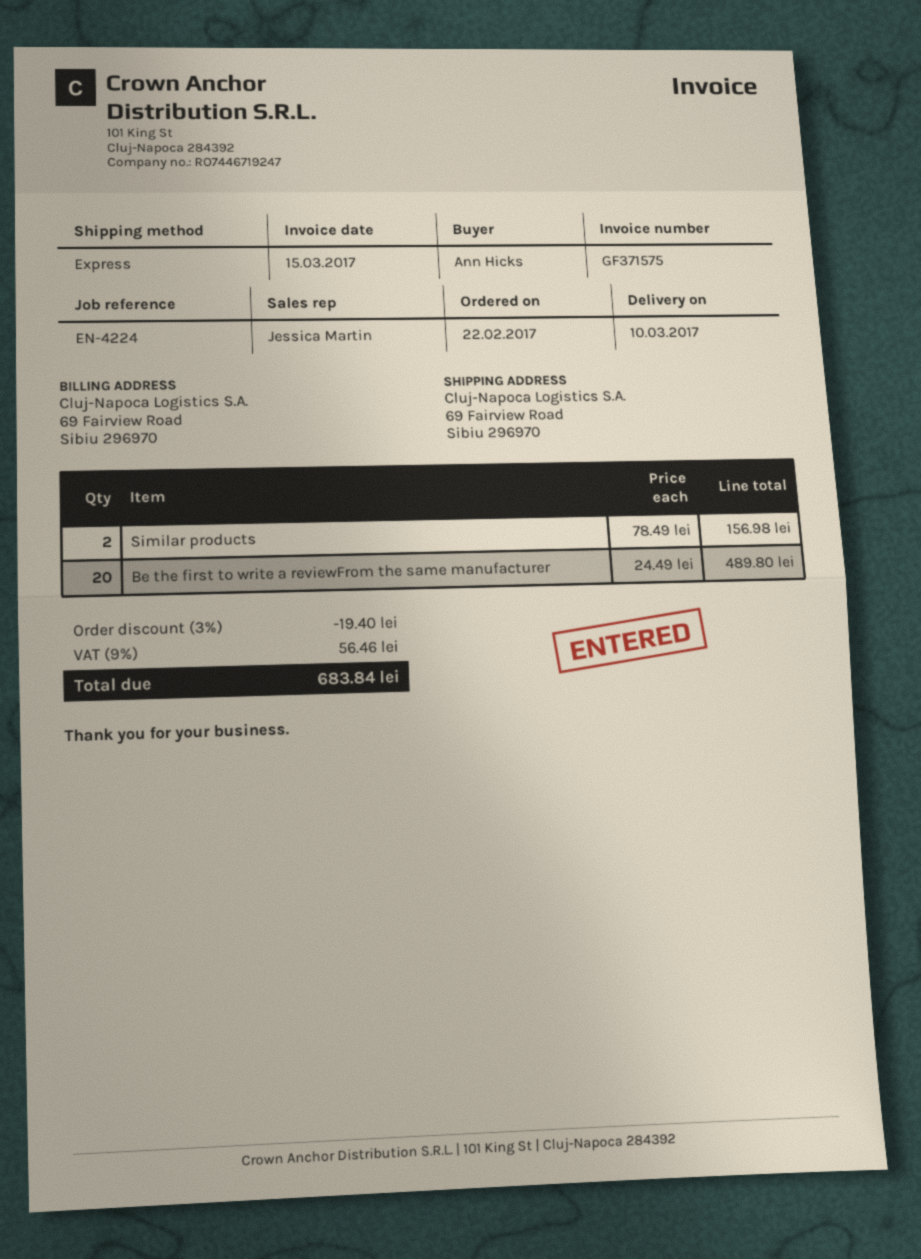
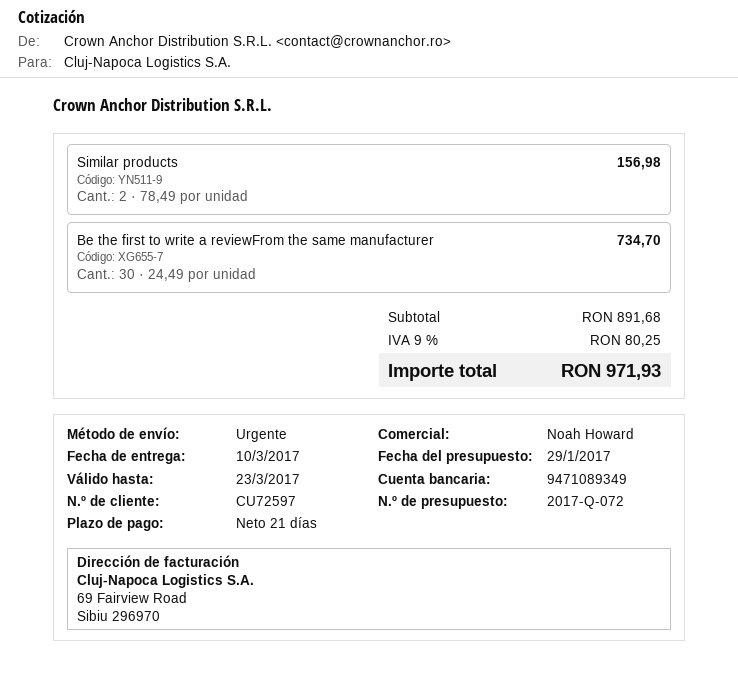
sales rep: Jessica Martin -> Noah Howard
Be the first to write a reviewFrom the same manufacturer: 20 x 24.49 = 489.80 -> 30 x 24.49 = 734.70
discount: 3% = 19.40 -> none
tax: 9% = 56.46 -> 9% = 80.25
total: 683.84 -> 971.93

